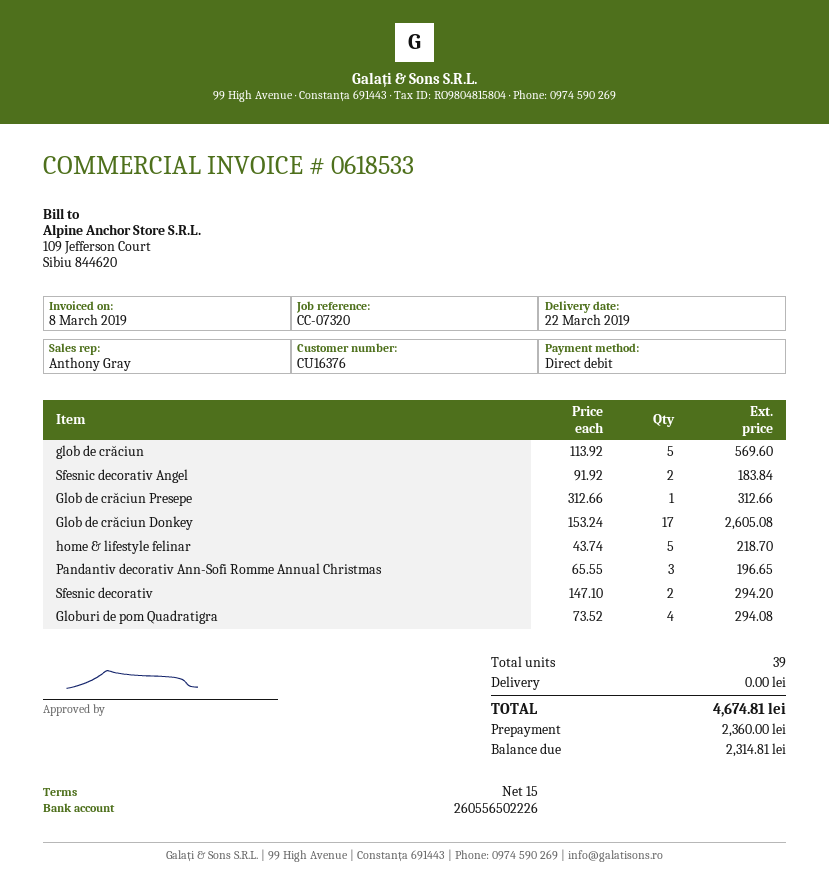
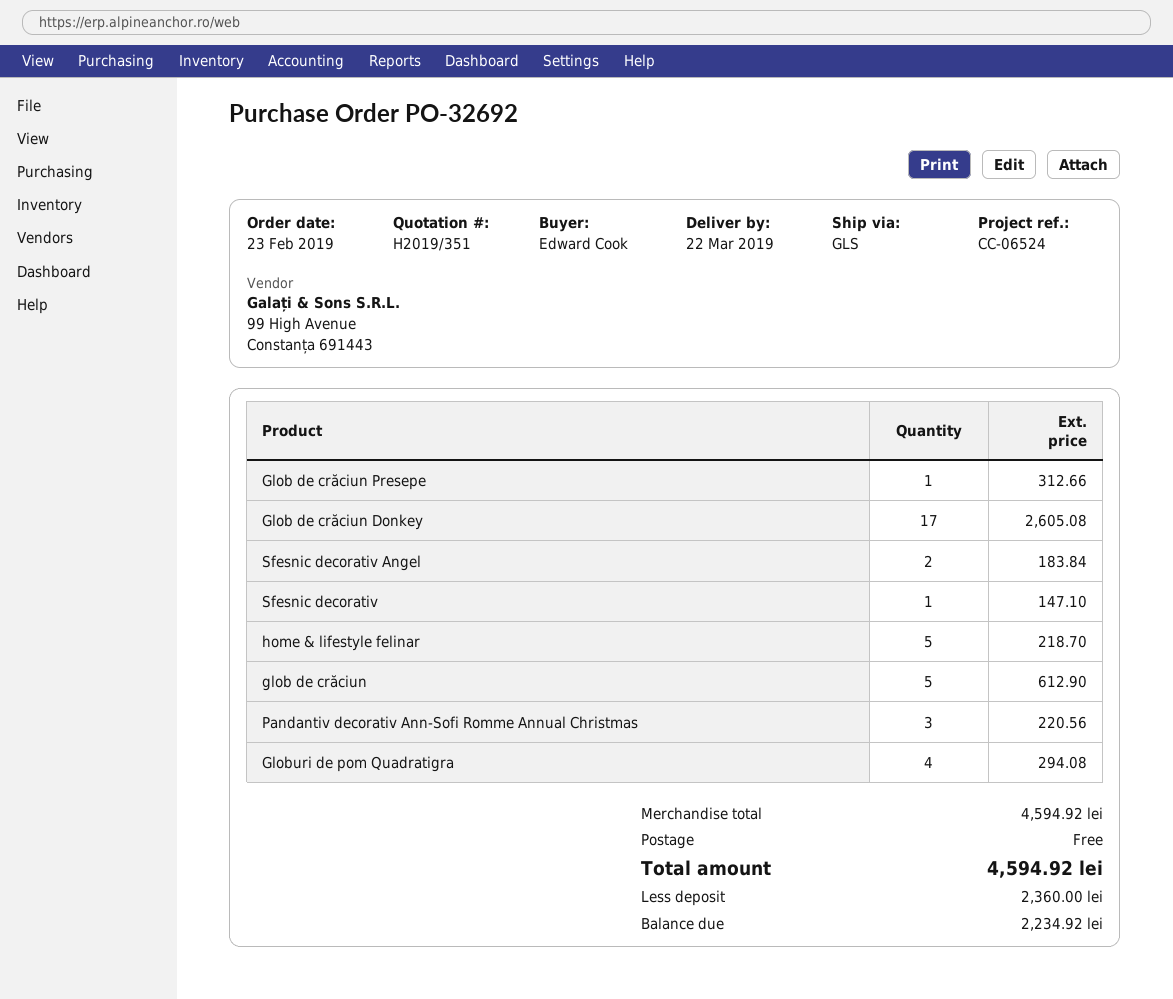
reference: CC-07320 -> CC-06524
glob de crăciun: 5 for 569.60 -> 5 for 612.90
Pandantiv decorativ Ann-Sofi Romme Annual Christmas: 3 for 196.65 -> 3 for 220.56
Sfesnic decorativ: 2 for 294.20 -> 1 for 147.10
total: 4674.81 -> 4594.92
balance: 2314.81 -> 2234.92

